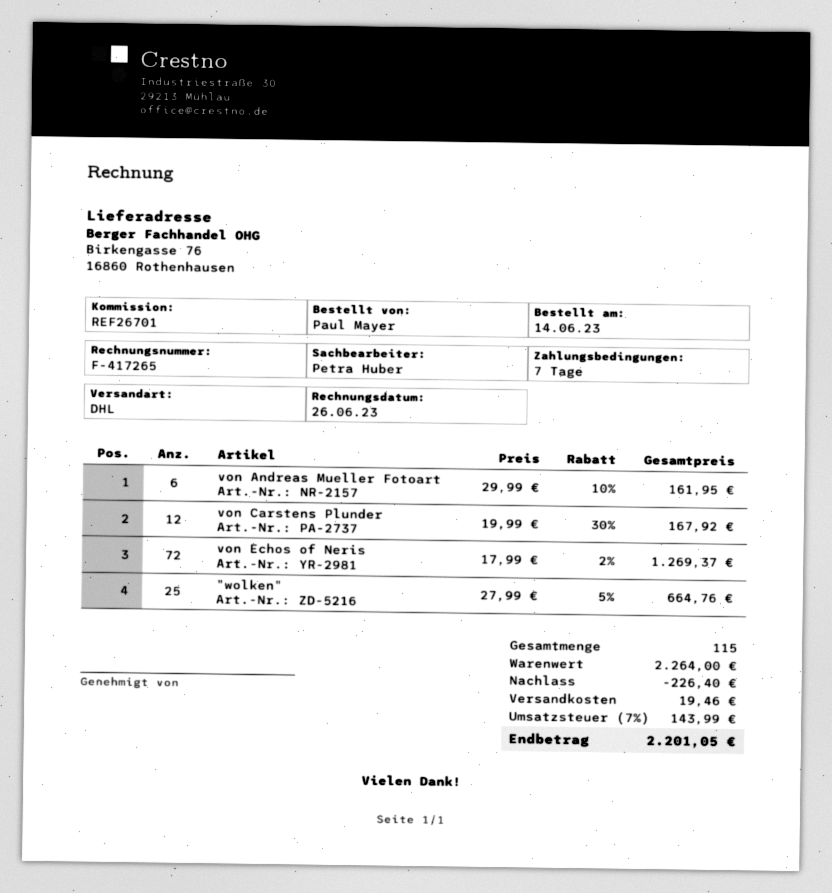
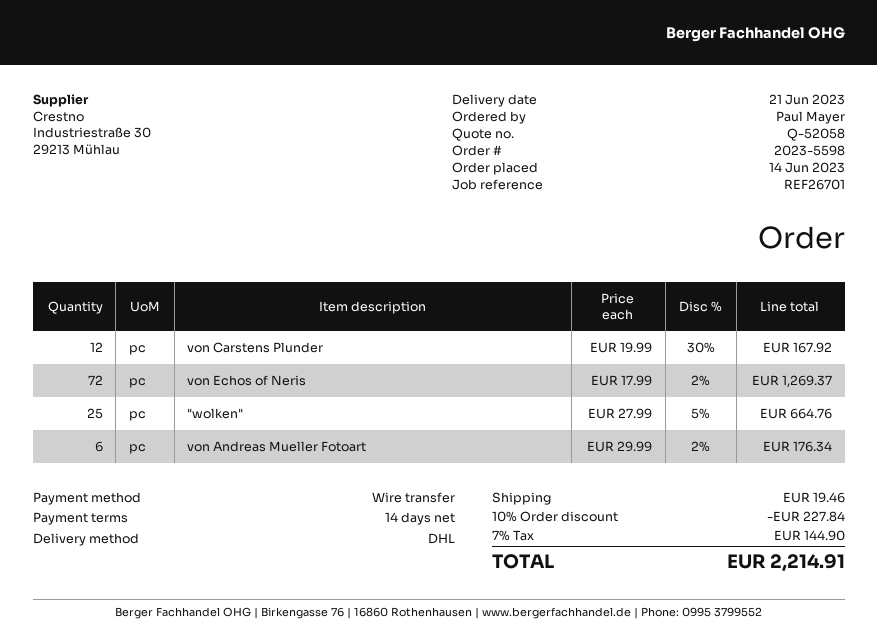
payment terms: 7 days -> 14 days
von Andreas Mueller Fotoart: 6 x 29.99 - 10% = 161.95 -> 6 x 29.99 - 2% = 176.34
discount: 226.40 -> 227.84
tax: 7% = 143.99 -> 7% = 144.90
total: 2201.05 -> 2214.91

